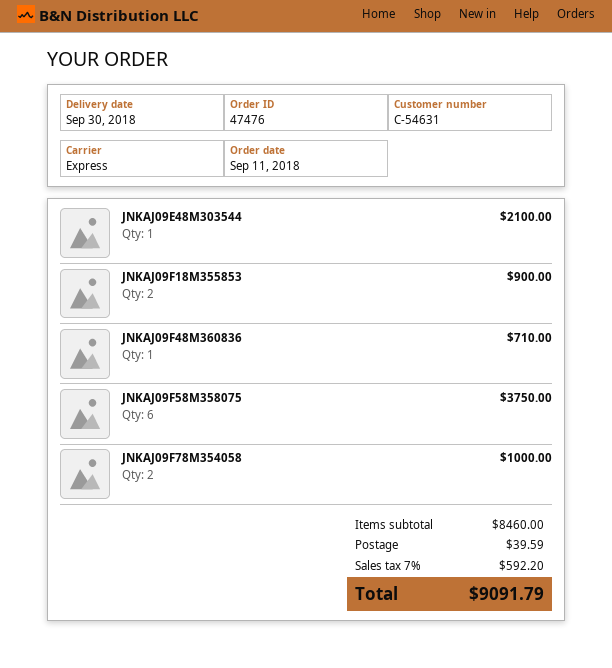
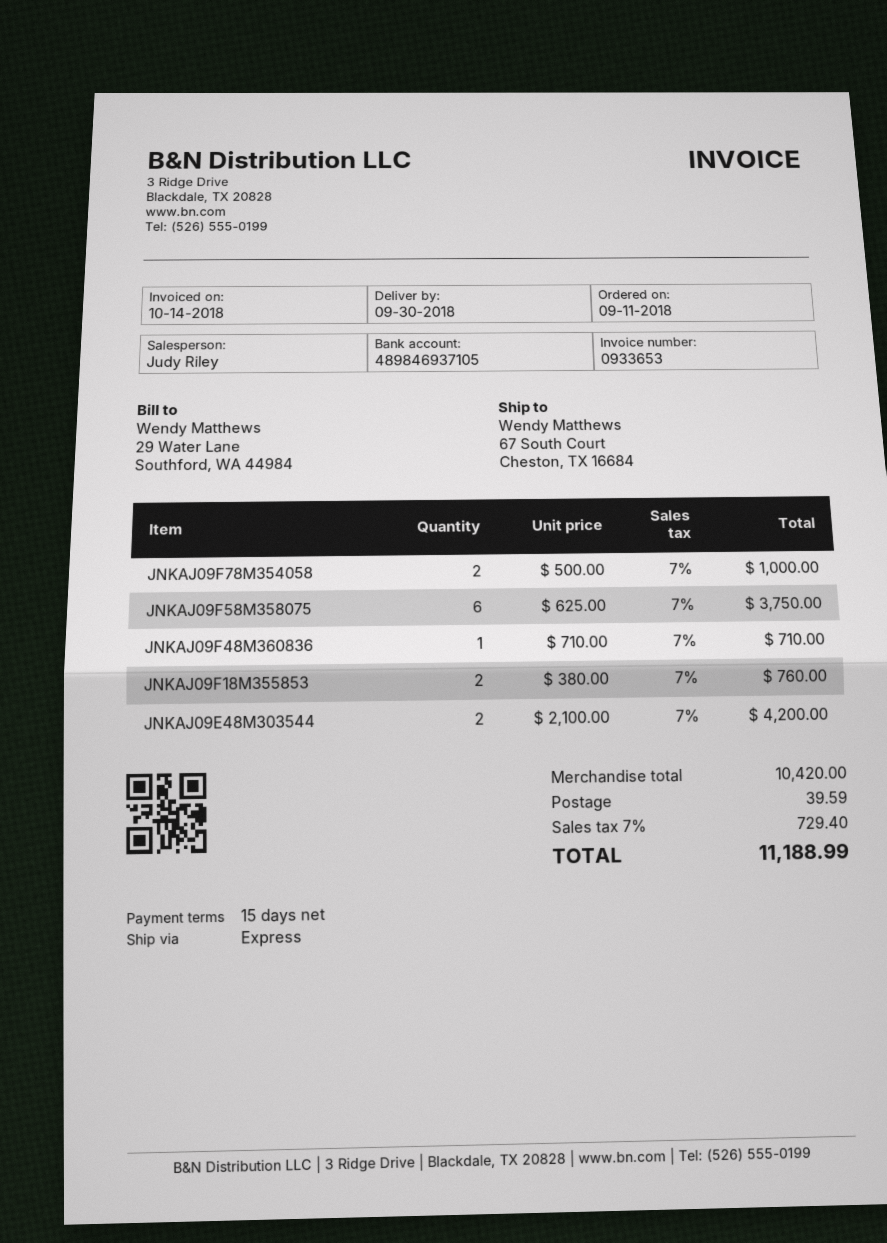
JNKAJ09E48M303544: 1 for 2100.00 -> 2 for 4200.00
JNKAJ09F18M355853: 2 for 900.00 -> 2 for 760.00
subtotal: 8460.00 -> 10420.00
tax: 7% = 592.20 -> 7% = 729.40
total: 9091.79 -> 11188.99

